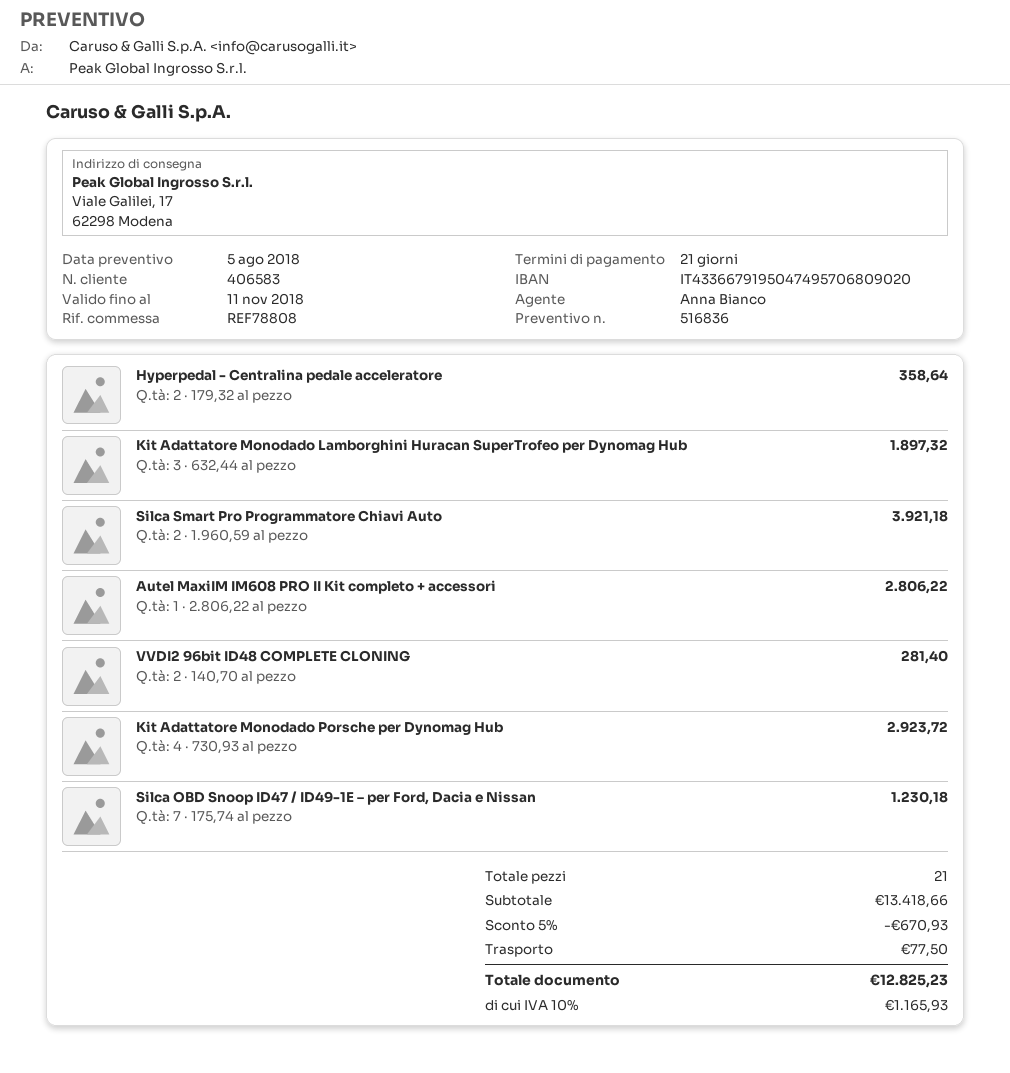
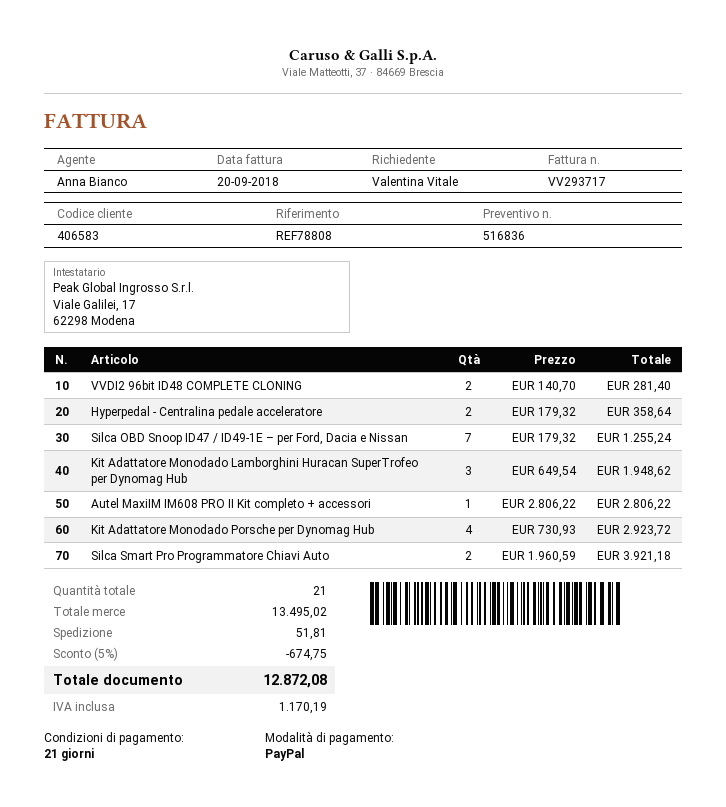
Kit Adattatore Monodado Lamborghini Huracan SuperTrofeo per Dynomag Hub: 3 x 632.44 = 1897.32 -> 3 x 649.54 = 1948.62
Silca OBD Snoop ID47 / ID49-1E – per Ford, Dacia e Nissan: 7 x 175.74 = 1230.18 -> 7 x 179.32 = 1255.24
subtotal: 13418.66 -> 13495.02
discount: 5% = 670.93 -> 5% = 674.75
shipping: 77.50 -> 51.81
tax: 1165.93 -> 1170.19
total: 12825.23 -> 12872.08

